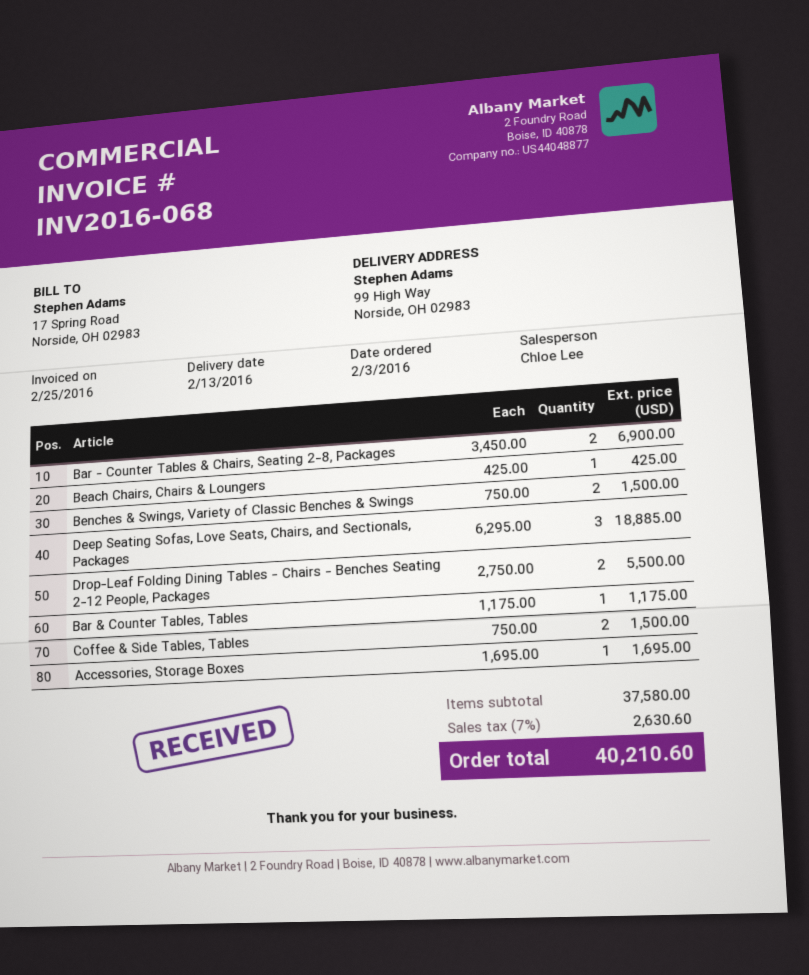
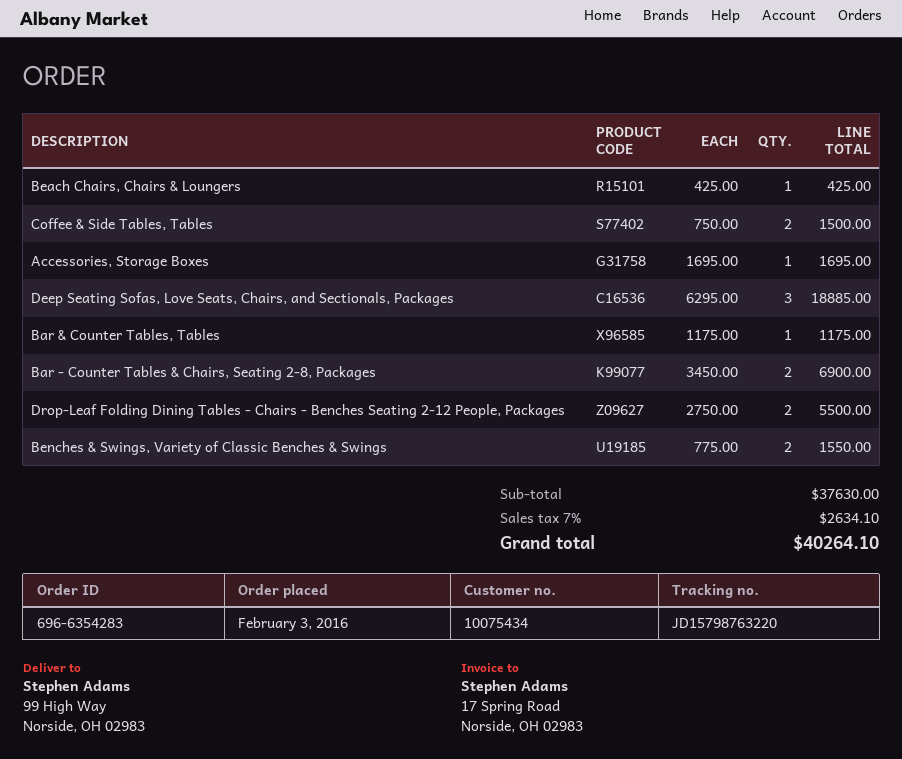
Benches & Swings, Variety of Classic Benches & Swings: 2 x 750.00 = 1500.00 -> 2 x 775.00 = 1550.00
subtotal: 37580.00 -> 37630.00
tax: 7% = 2630.60 -> 7% = 2634.10
total: 40210.60 -> 40264.10

